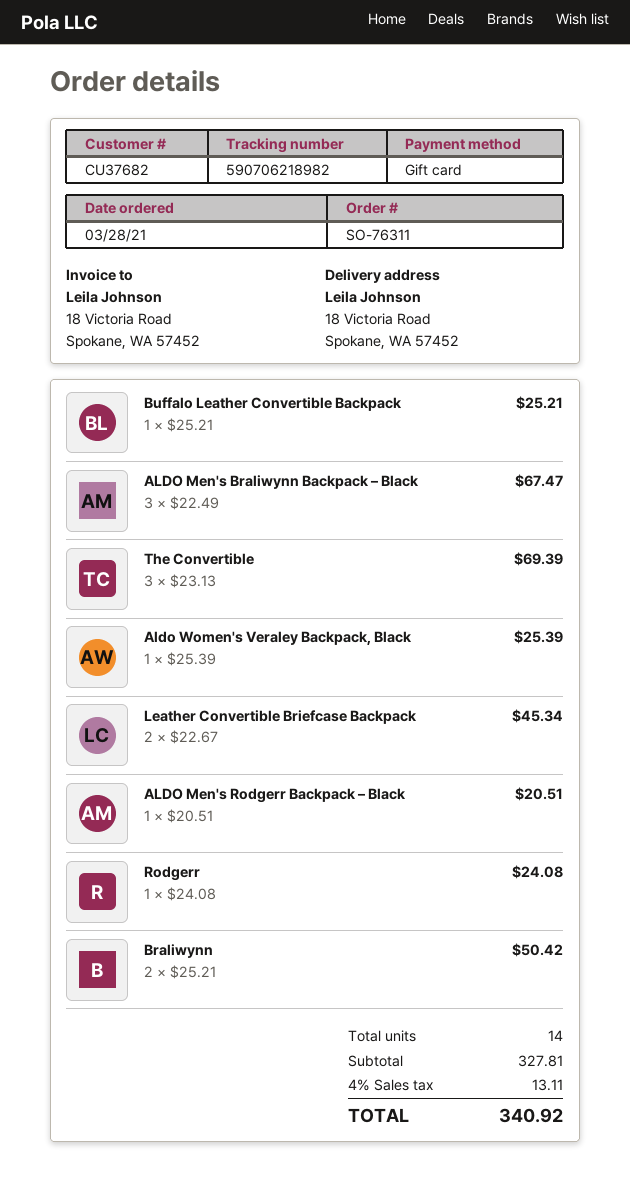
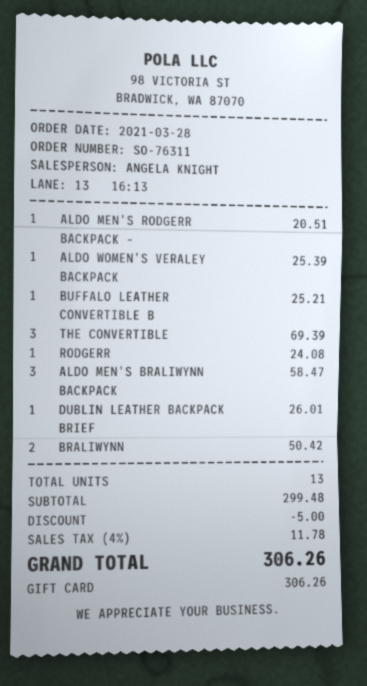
ALDO Men's Braliwynn Backpack – Black: 3 for 67.47 -> 3 for 58.47
Leather Convertible Briefcase Backpack: 2 for 45.34 -> none
DUBLIN LEATHER BACKPACK BRIEF: none -> 1 for 26.01
total quantity: 14 -> 13
subtotal: 327.81 -> 299.48
discount: none -> 5.00
tax: 4% = 13.11 -> 4% = 11.78
total: 340.92 -> 306.26

